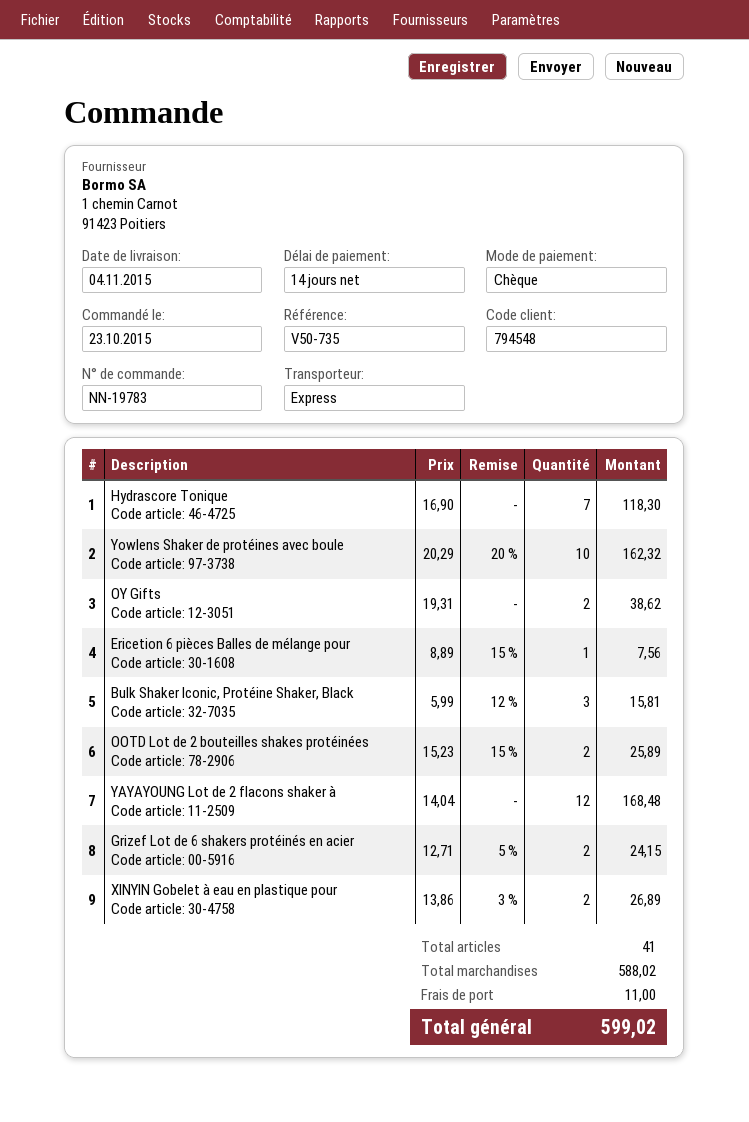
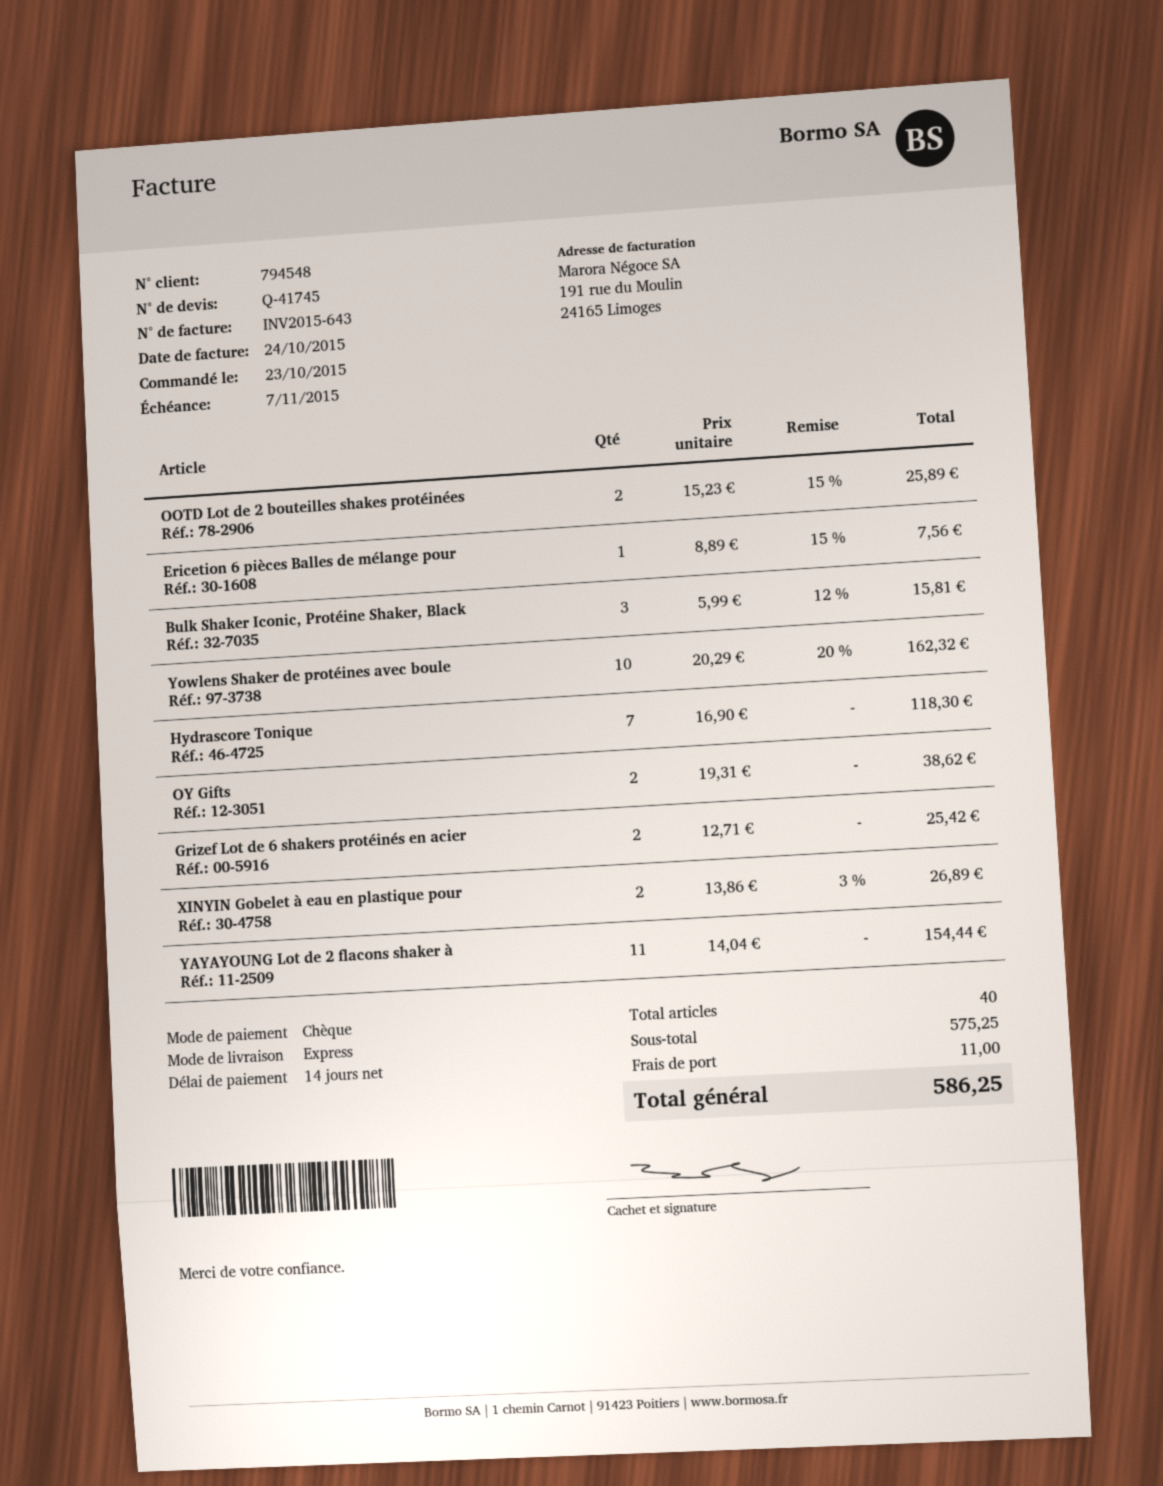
YAYAYOUNG Lot de 2 flacons shaker à: 12 x 14.04 = 168.48 -> 11 x 14.04 = 154.44
Grizef Lot de 6 shakers protéinés en acier: 2 x 12.71 - 5% = 24.15 -> 2 x 12.71 = 25.42
total quantity: 41 -> 40
subtotal: 588.02 -> 575.25
total: 599.02 -> 586.25

